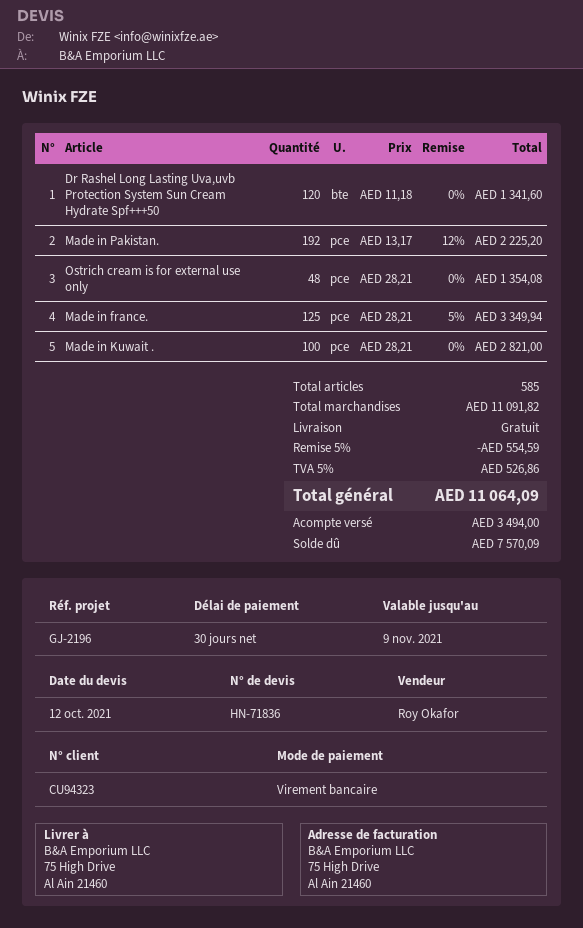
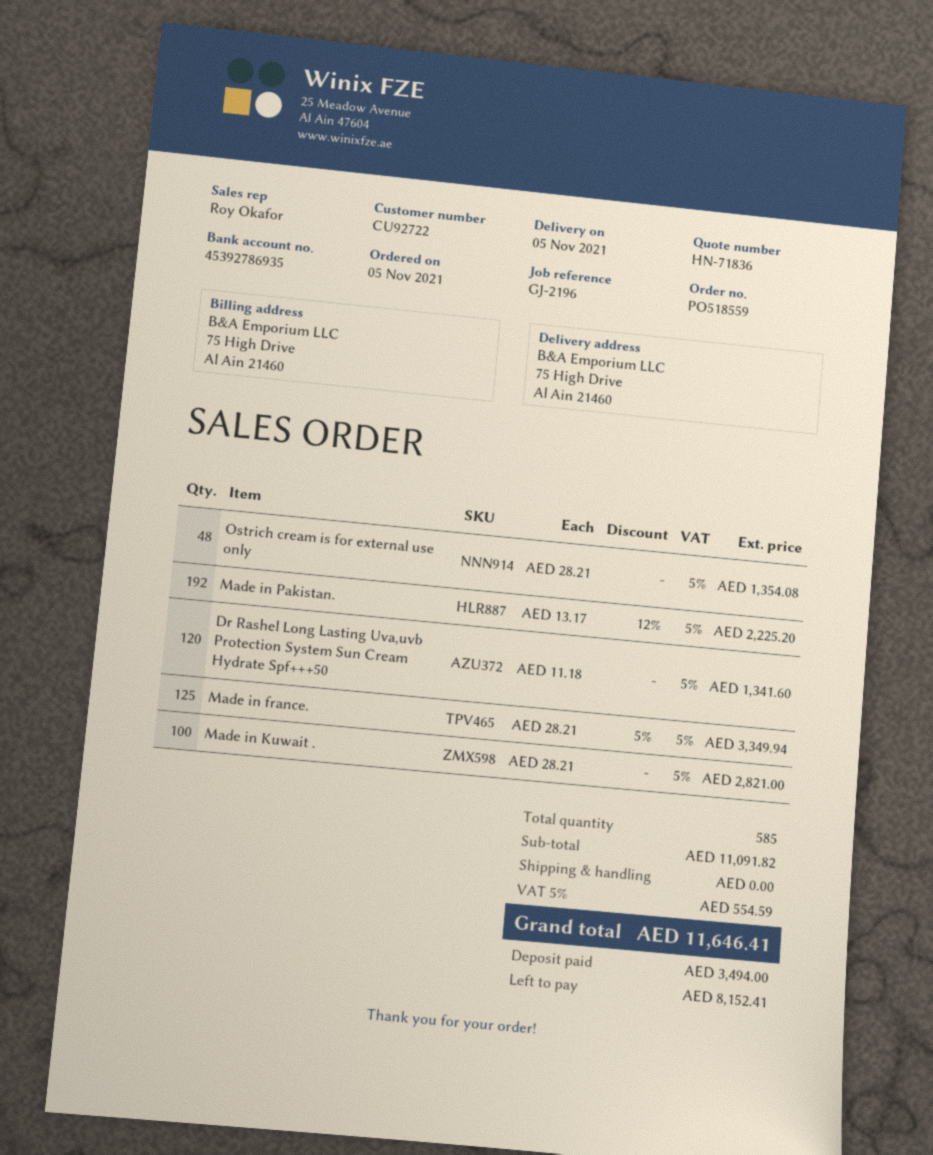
customer number: CU94323 -> CU92722
discount: 5% = 554.59 -> none
tax: 5% = 526.86 -> 5% = 554.59
total: 11064.09 -> 11646.41
balance: 7570.09 -> 8152.41

